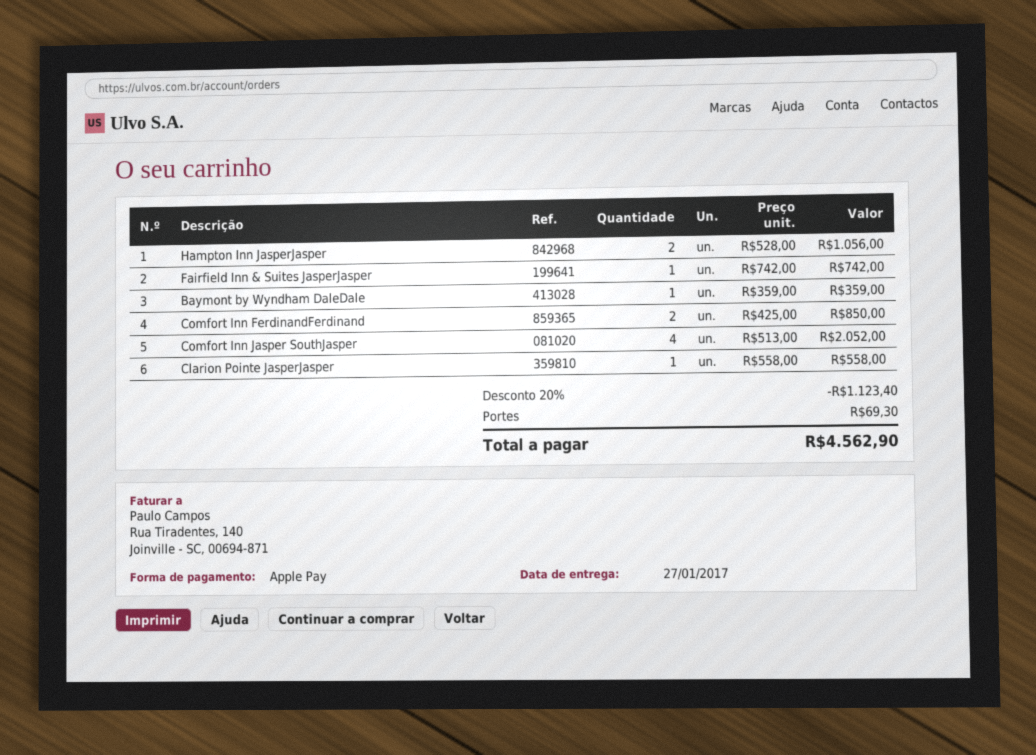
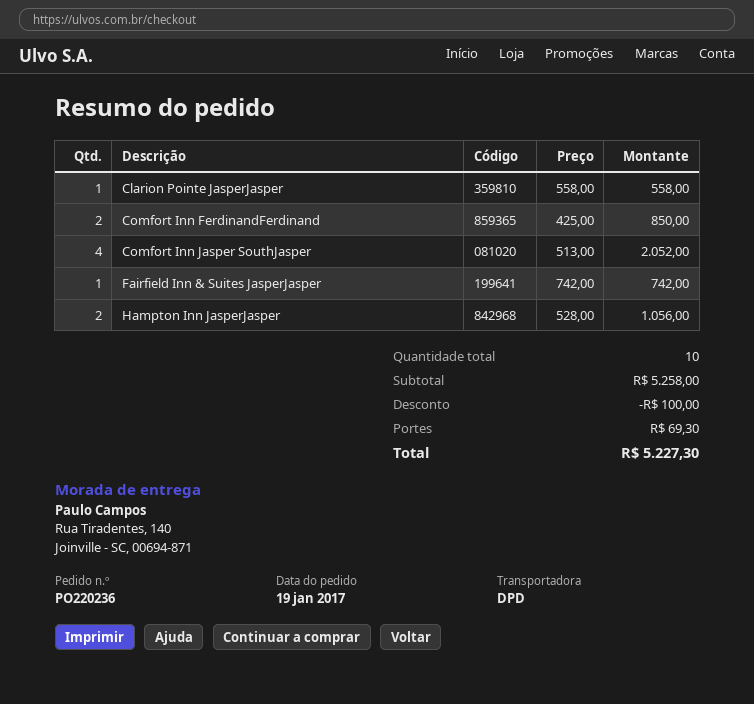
Baymont by Wyndham DaleDale: 1 x 359.00 = 359.00 -> none
discount: 1123.40 -> 100.00
total: 4562.90 -> 5227.30

